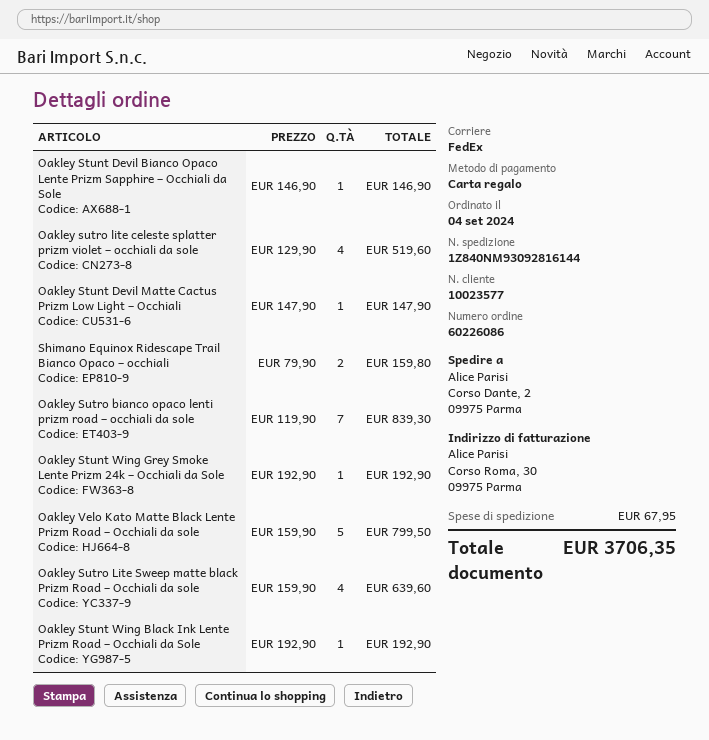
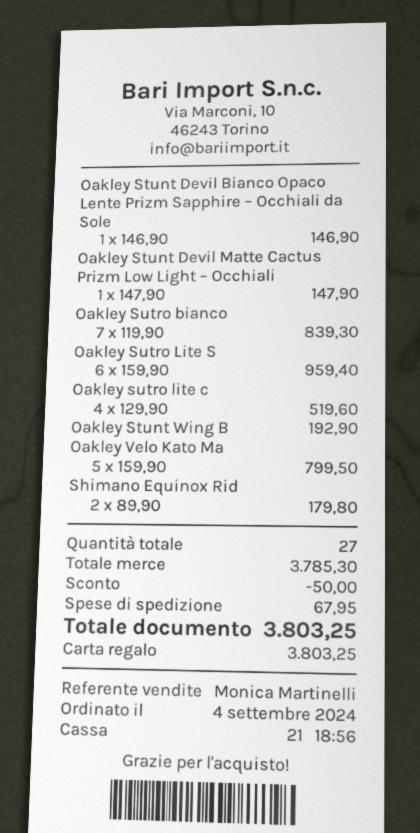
Shimano Equinox Ridescape Trail Bianco Opaco – occhiali: 2 x 79.90 = 159.80 -> 2 x 89.90 = 179.80
Oakley Stunt Wing Grey Smoke Lente Prizm 24k – Occhiali da Sole: 1 x 192.90 = 192.90 -> none
Oakley Sutro Lite Sweep matte black Prizm Road – Occhiali da sole: 4 x 159.90 = 639.60 -> 6 x 159.90 = 959.40
discount: none -> 50.00
total: 3706.35 -> 3803.25

